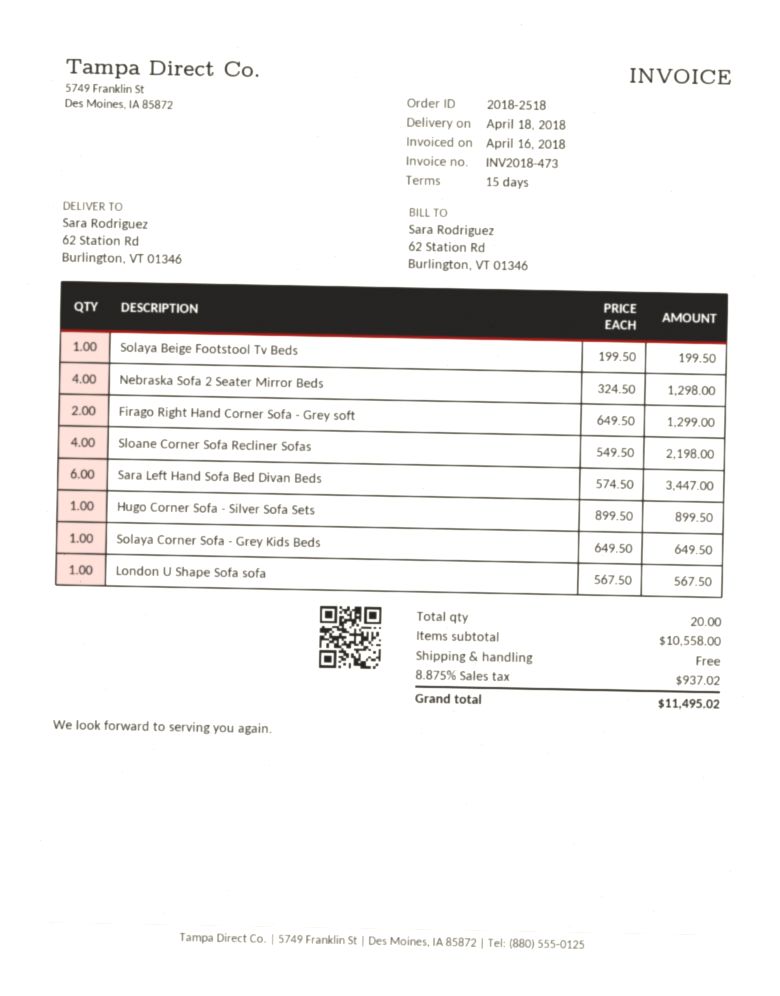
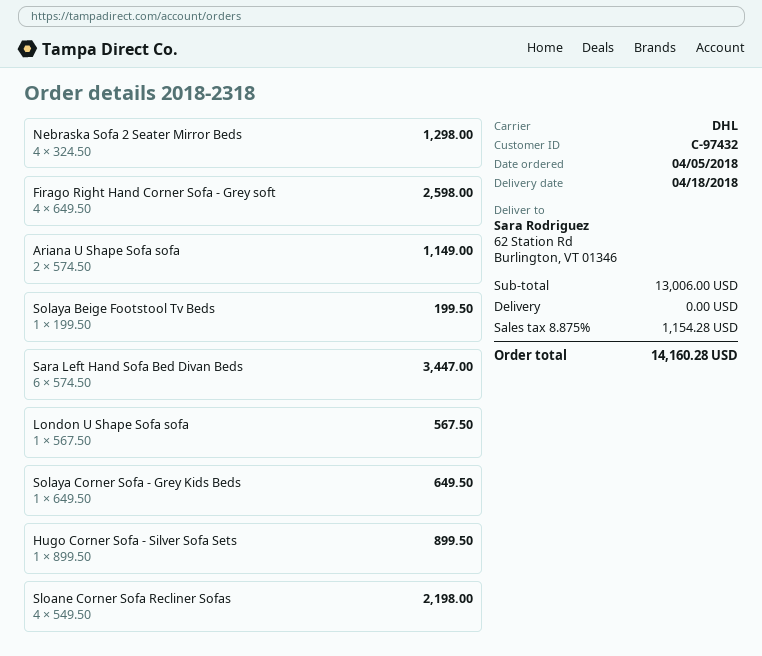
order number: 2018-2518 -> 2018-2318
Firago Right Hand Corner Sofa - Grey soft: 2 x 649.50 = 1299.00 -> 4 x 649.50 = 2598.00
Ariana U Shape Sofa sofa: none -> 2 x 574.50 = 1149.00
subtotal: 10558.00 -> 13006.00
tax: 8.875% = 937.02 -> 8.875% = 1154.28
total: 11495.02 -> 14160.28

